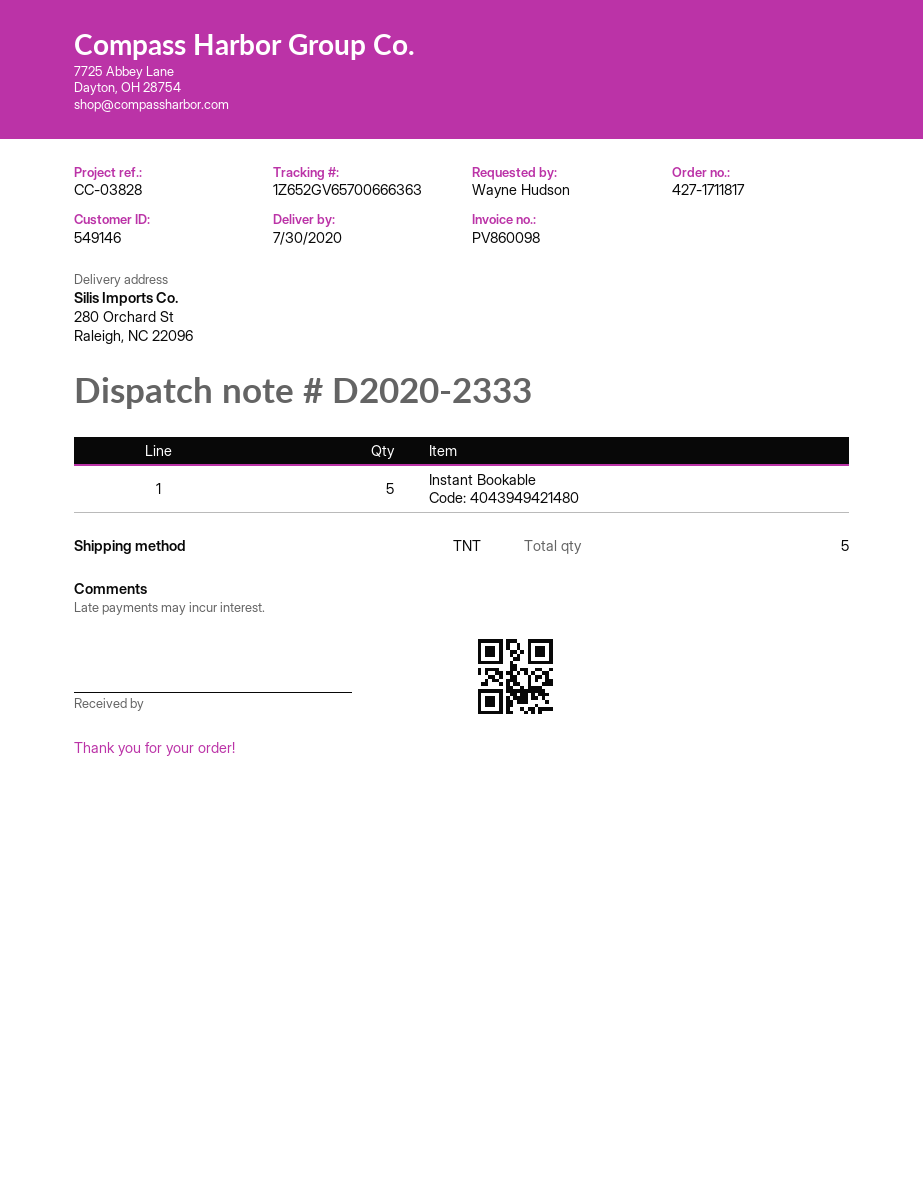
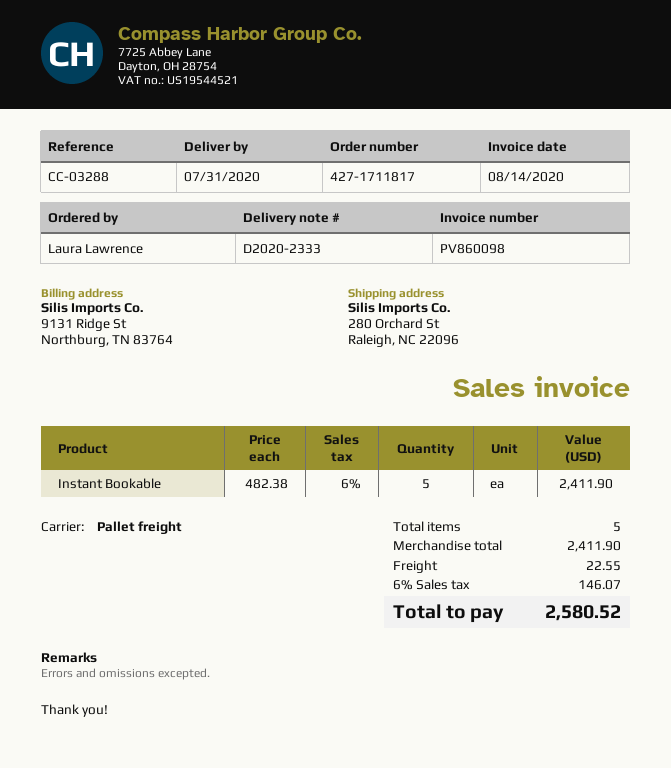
delivery date: 2020-07-30 -> 2020-07-31
reference: CC-03828 -> CC-03288
ordered by: Wayne Hudson -> Laura Lawrence
shipping method: TNT -> pallet freight

